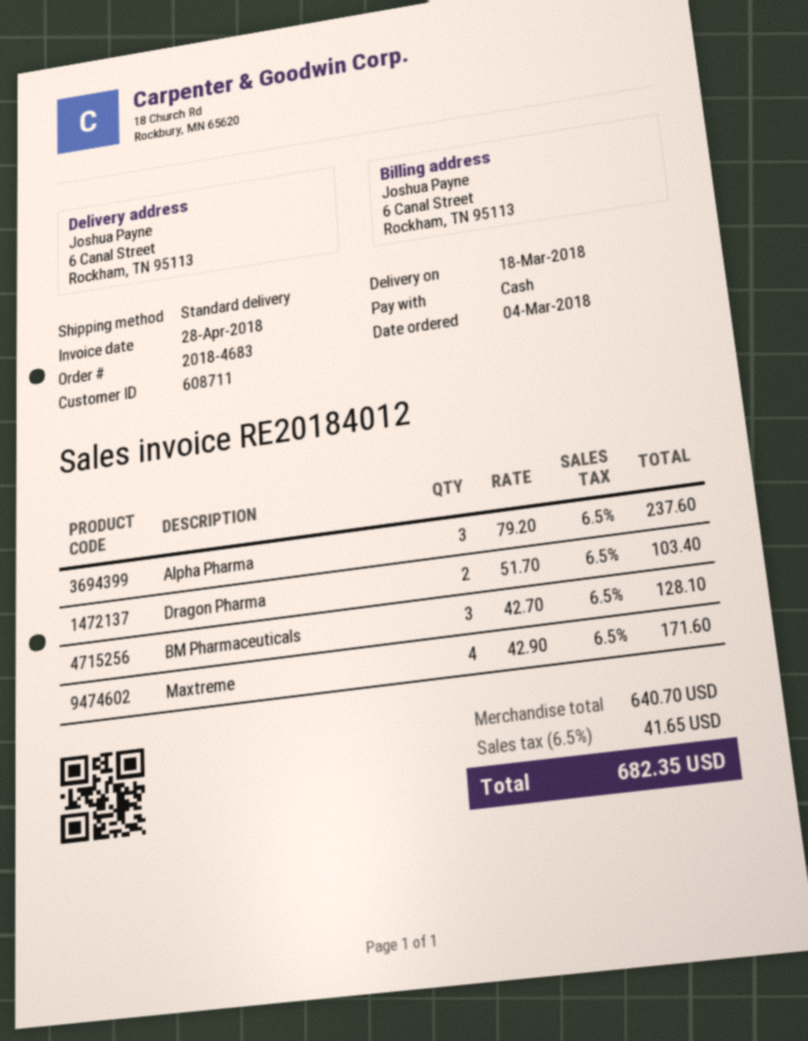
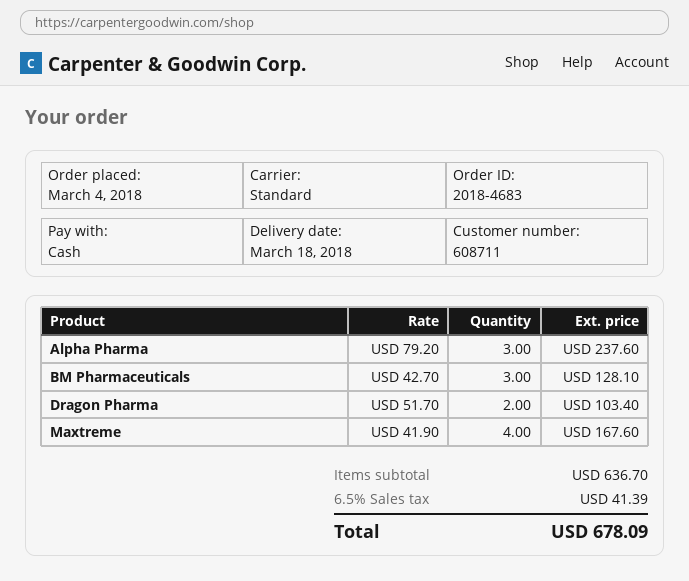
Maxtreme: 4 x 42.90 = 171.60 -> 4 x 41.90 = 167.60
subtotal: 640.70 -> 636.70
tax: 6.5% = 41.65 -> 6.5% = 41.39
total: 682.35 -> 678.09

